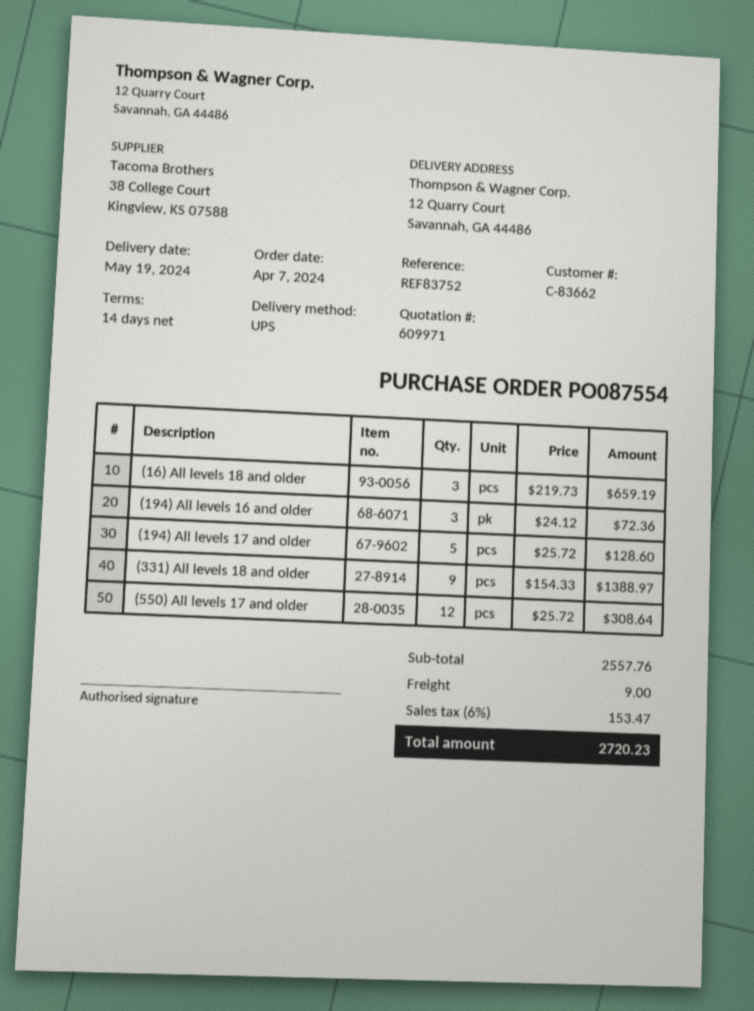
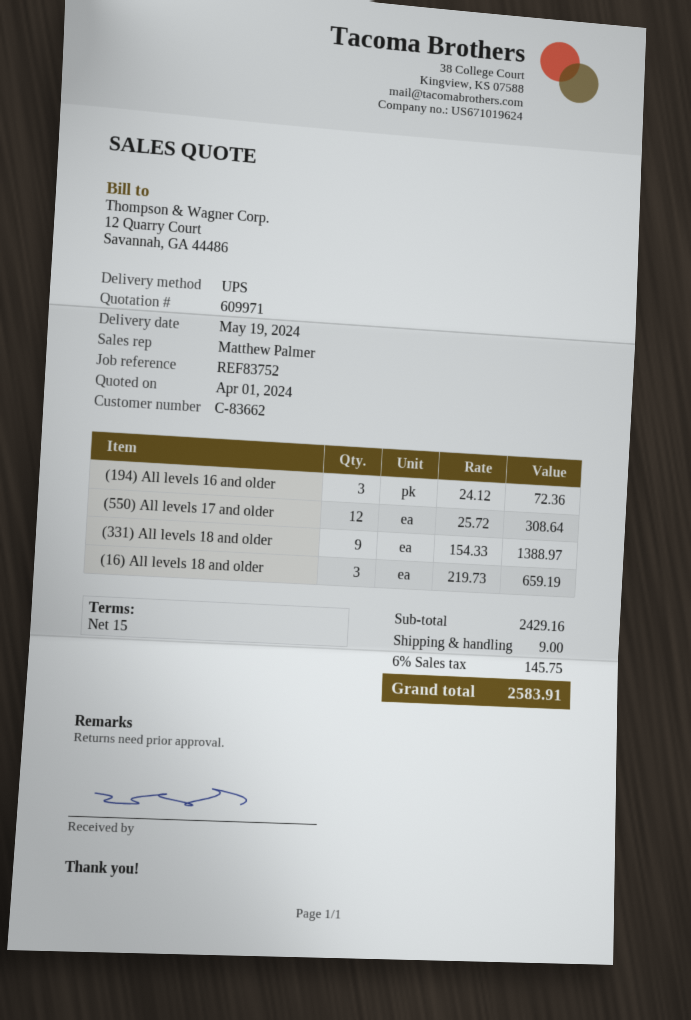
payment terms: 14 days -> 15 days
(194) All levels 17 and older: 5 x 25.72 = 128.60 -> none
subtotal: 2557.76 -> 2429.16
tax: 6% = 153.47 -> 6% = 145.75
total: 2720.23 -> 2583.91

